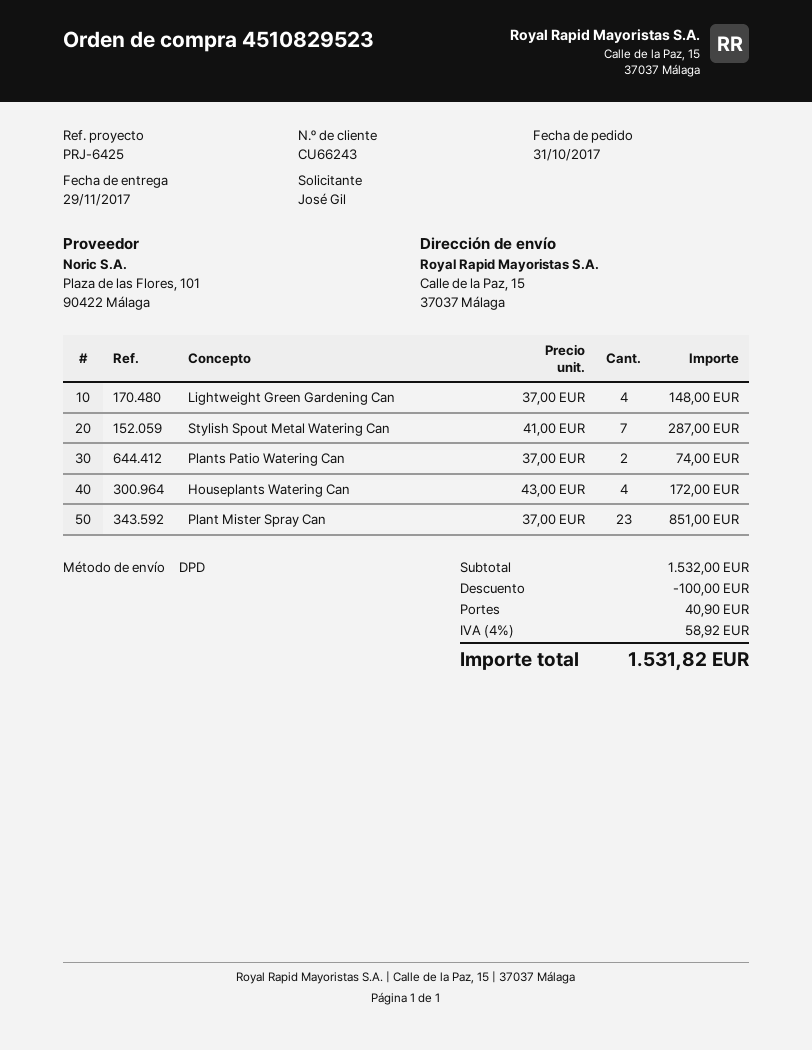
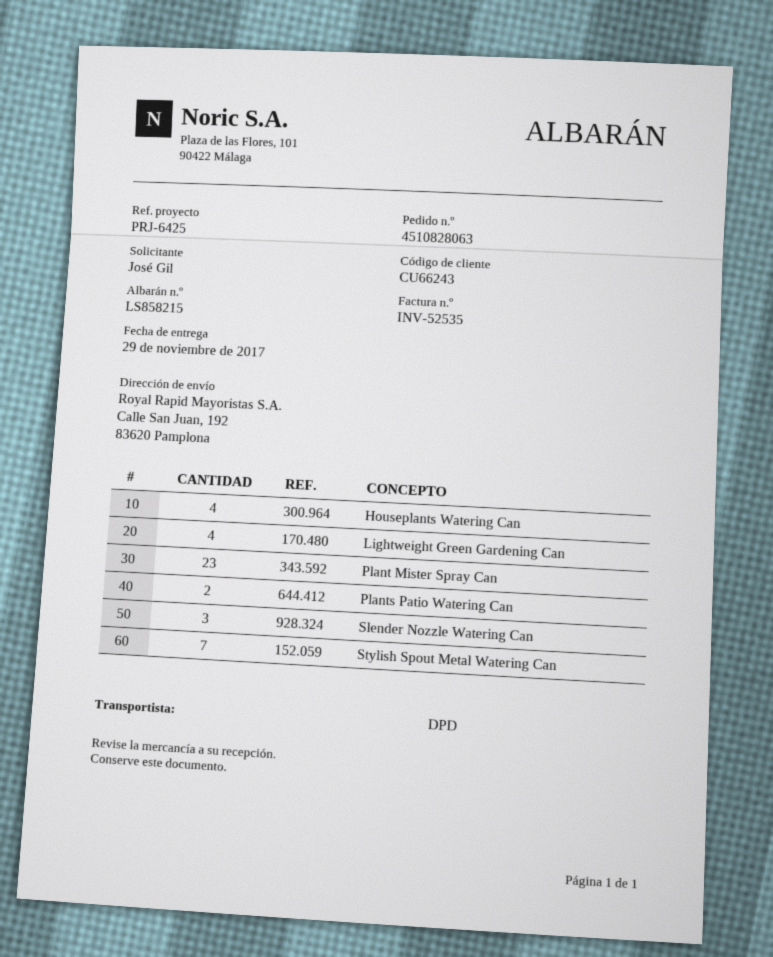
order number: 4510829523 -> 4510828063
ship to: Calle de la Paz, 15, 37037 Málaga -> Calle San Juan, 192, 83620 Pamplona
Slender Nozzle Watering Can: none -> 3

